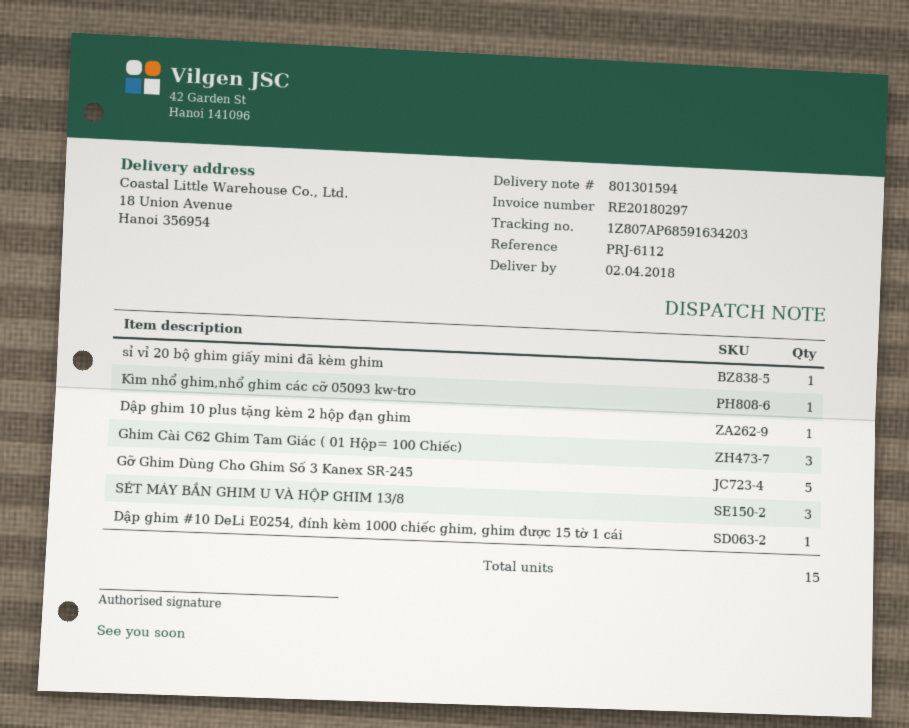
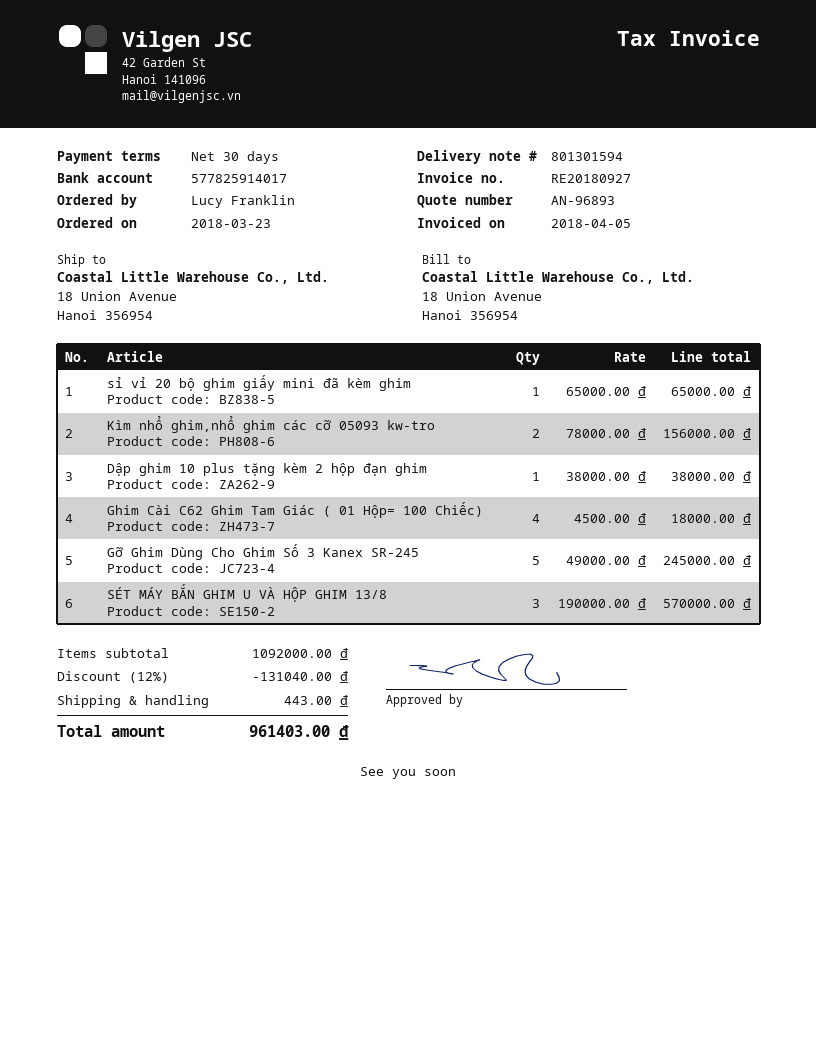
invoice number: RE20180297 -> RE20180927
Kìm nhổ ghim,nhổ ghim các cỡ 05093 kw-tro: 1 -> 2
Ghim Cài C62 Ghim Tam Giác ( 01 Hộp= 100 Chiếc): 3 -> 4
Dập ghim #10 DeLi E0254, đính kèm 1000 chiếc ghim, ghim được 15 tờ 1 cái: 1 -> none

